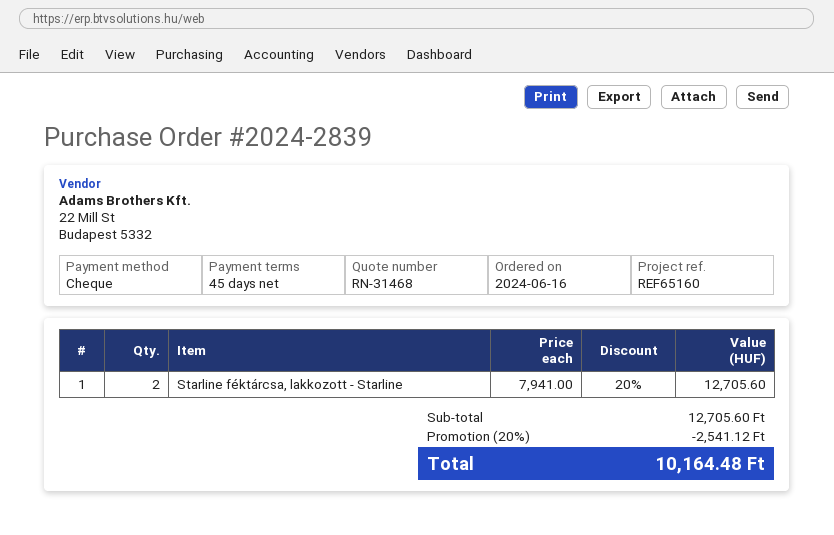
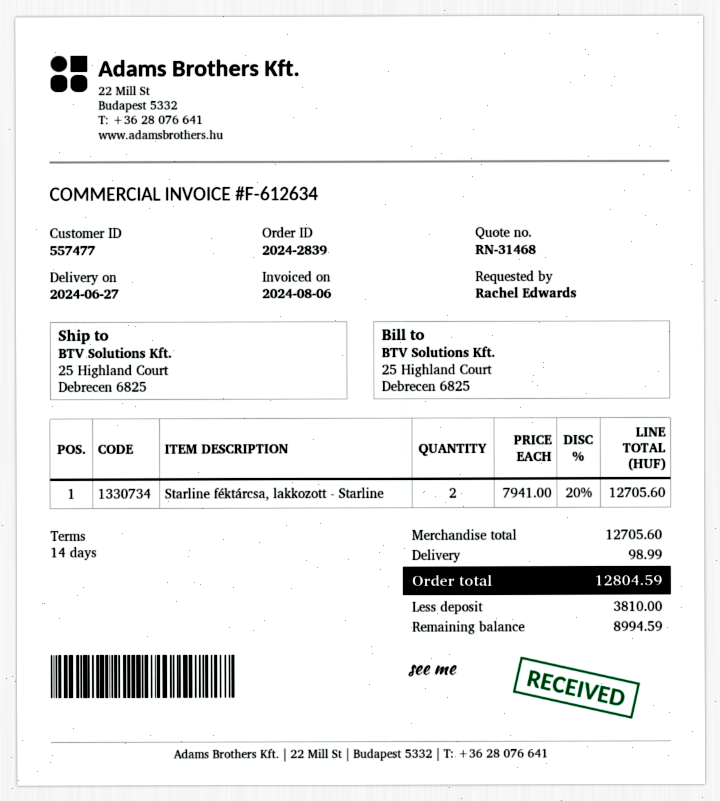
payment terms: 45 days -> 14 days
discount: 20% = 2541.12 -> none
shipping: none -> 98.99
total: 10164.48 -> 12804.59

